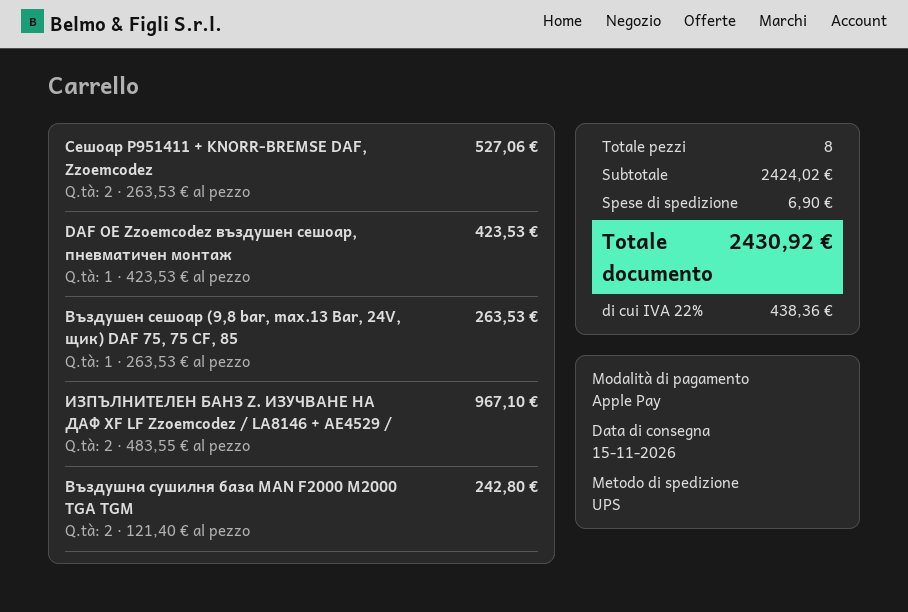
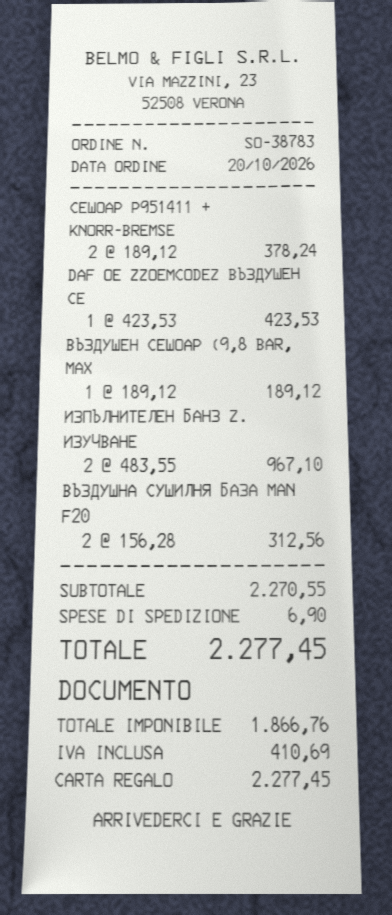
payment method: Apple Pay -> gift card
Сешоар P951411 + KNORR-BREMSE DAF, Zzoemcodez: 2 x 263.53 = 527.06 -> 2 x 189.12 = 378.24
Въздушен сешоар (9,8 bar, max.13 Bar, 24V, щик) DAF 75, 75 CF, 85: 1 x 263.53 = 263.53 -> 1 x 189.12 = 189.12
Въздушна сушилня база MAN F2000 M2000 TGA TGM: 2 x 121.40 = 242.80 -> 2 x 156.28 = 312.56
subtotal: 2424.02 -> 2270.55
tax: 438.36 -> 410.69
total: 2430.92 -> 2277.45

